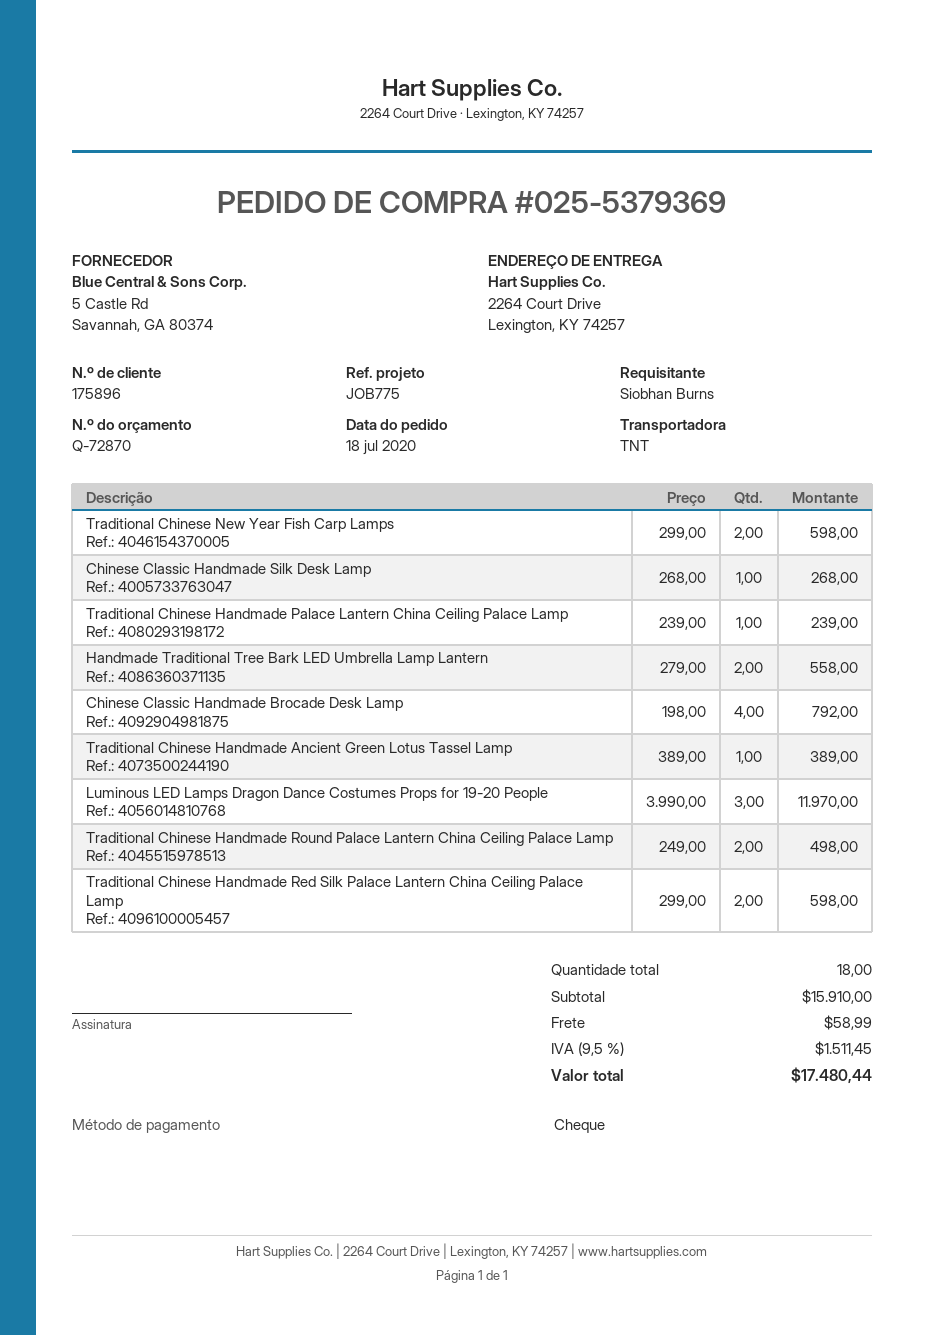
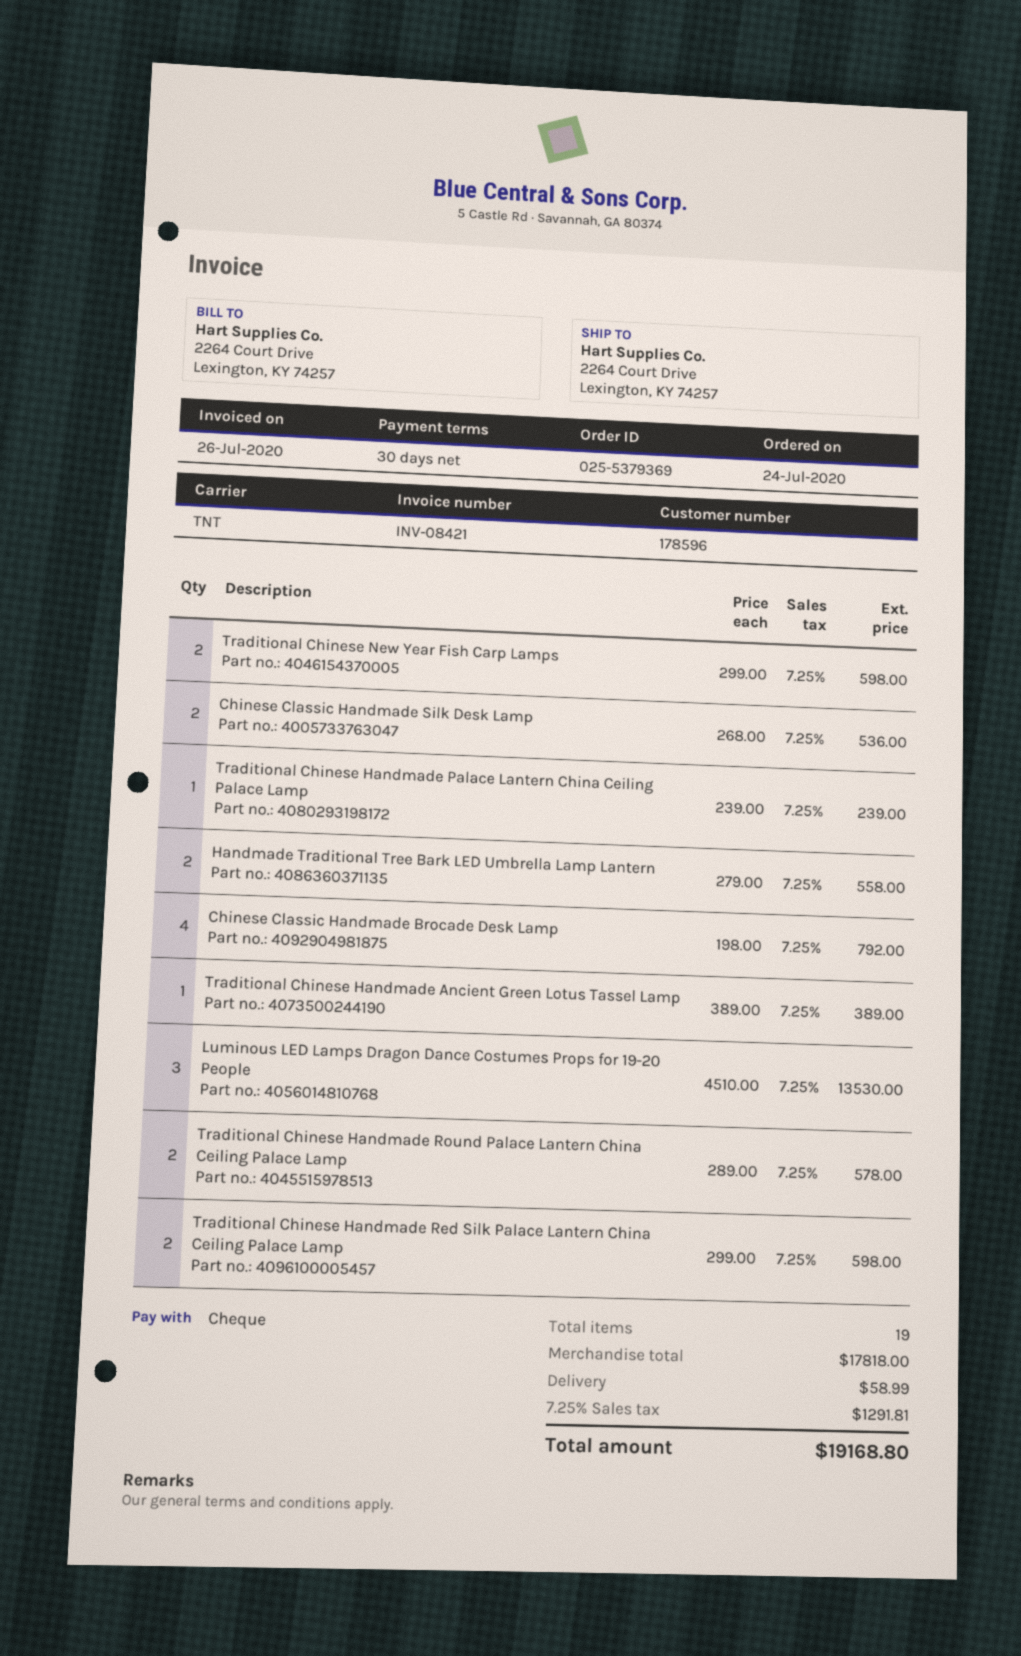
order date: 2020-07-18 -> 2020-07-24
customer number: 175896 -> 178596
Chinese Classic Handmade Silk Desk Lamp: 1 x 268.00 = 268.00 -> 2 x 268.00 = 536.00
Luminous LED Lamps Dragon Dance Costumes Props for 19-20 People: 3 x 3990.00 = 11970.00 -> 3 x 4510.00 = 13530.00
Traditional Chinese Handmade Round Palace Lantern China Ceiling Palace Lamp: 2 x 249.00 = 498.00 -> 2 x 289.00 = 578.00
total quantity: 18 -> 19
subtotal: 15910.00 -> 17818.00
tax: 9.5% = 1511.45 -> 7.25% = 1291.81
total: 17480.44 -> 19168.80

